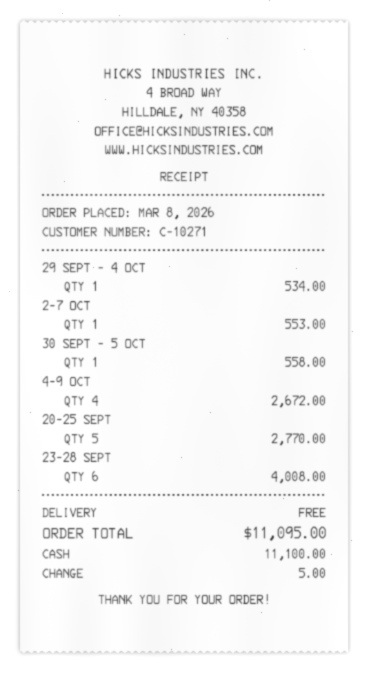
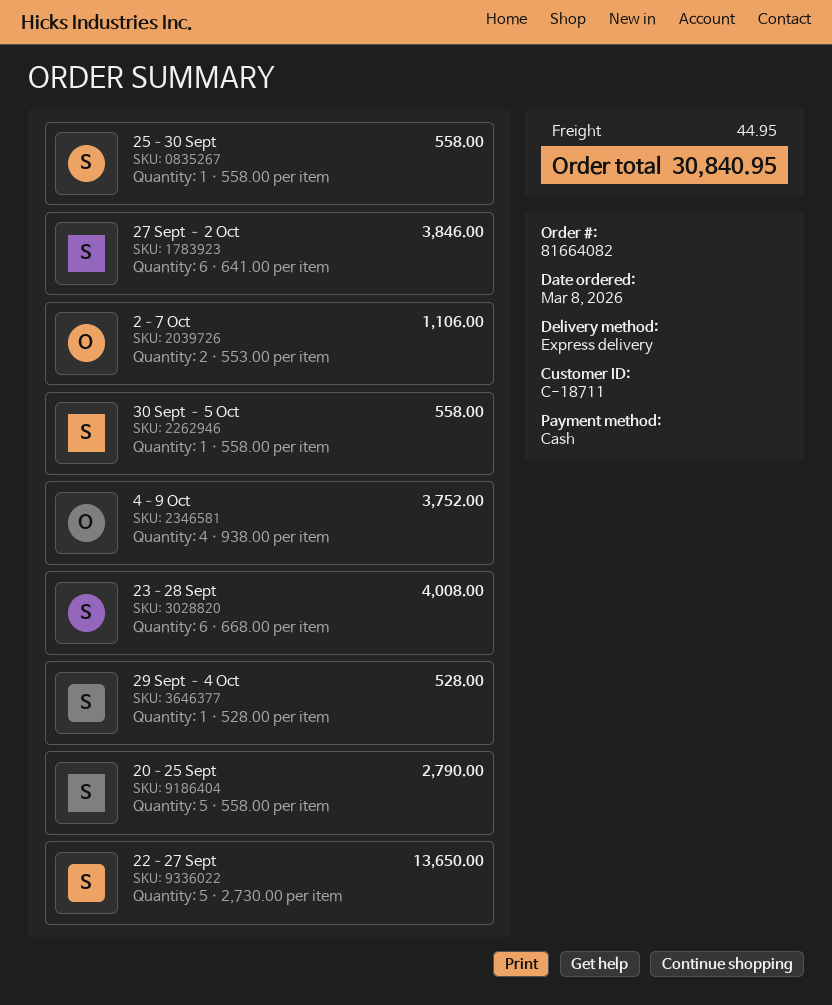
customer number: C-10271 -> C-18711
29 SEPT – 4 OCT: 1 for 534.00 -> 1 for 528.00
2–7 OCT: 1 for 553.00 -> 2 for 1106.00
4–9 OCT: 4 for 2672.00 -> 4 for 3752.00
20–25 SEPT: 5 for 2770.00 -> 5 for 2790.00
25–30 Sept: none -> 1 for 558.00
27 Sept – 2 Oct: none -> 6 for 3846.00
22–27 Sept: none -> 5 for 13650.00
shipping: 0.00 -> 44.95
total: 11095.00 -> 30840.95

